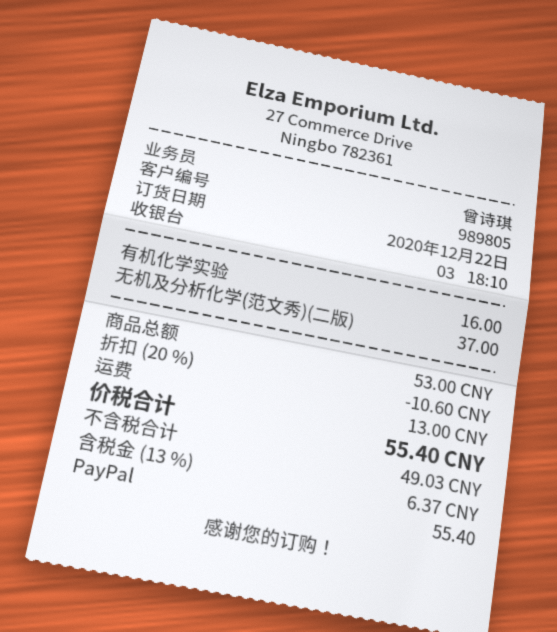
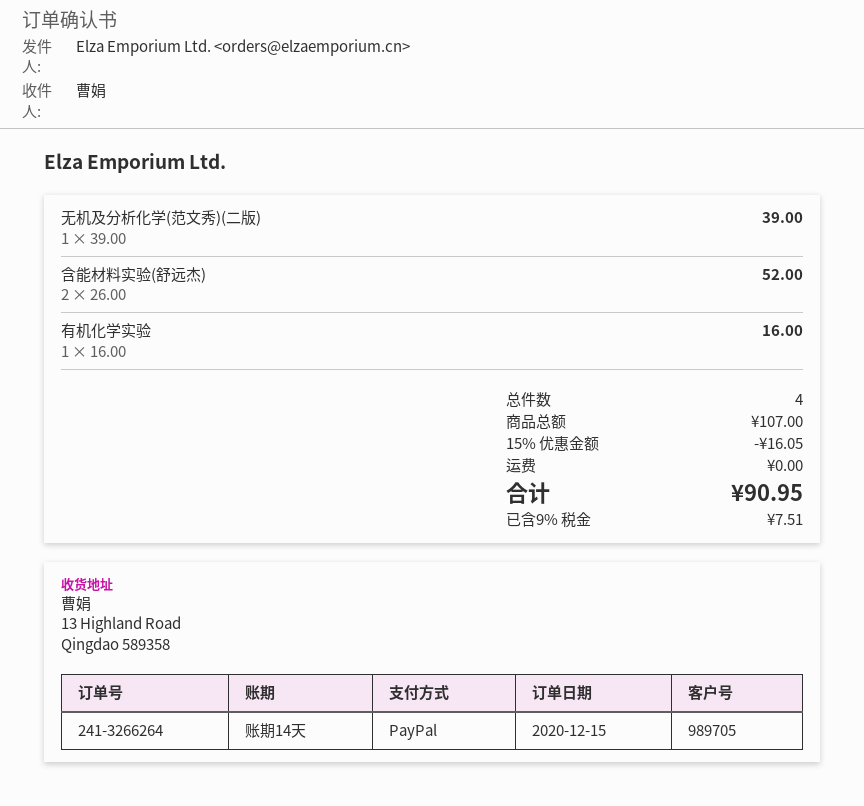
order date: 2020-12-22 -> 2020-12-15
customer number: 989805 -> 989705
无机及分析化学(范文秀)(二版): 1 for 37.00 -> 1 for 39.00
含能材料实验(舒远杰): none -> 2 for 52.00
subtotal: 53.00 -> 107.00
discount: 20% = 10.60 -> 15% = 16.05
shipping: 13.00 -> 0.00
tax: 13% = 6.37 -> 9% = 7.51
total: 55.40 -> 90.95

